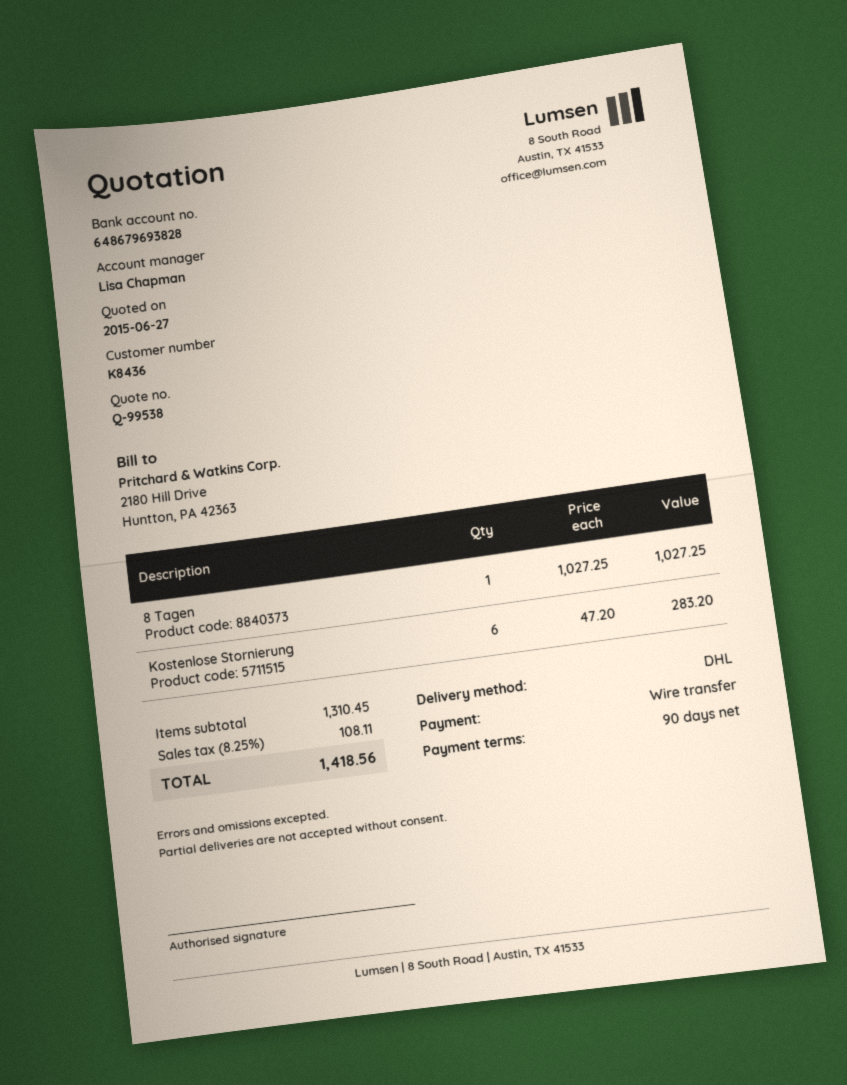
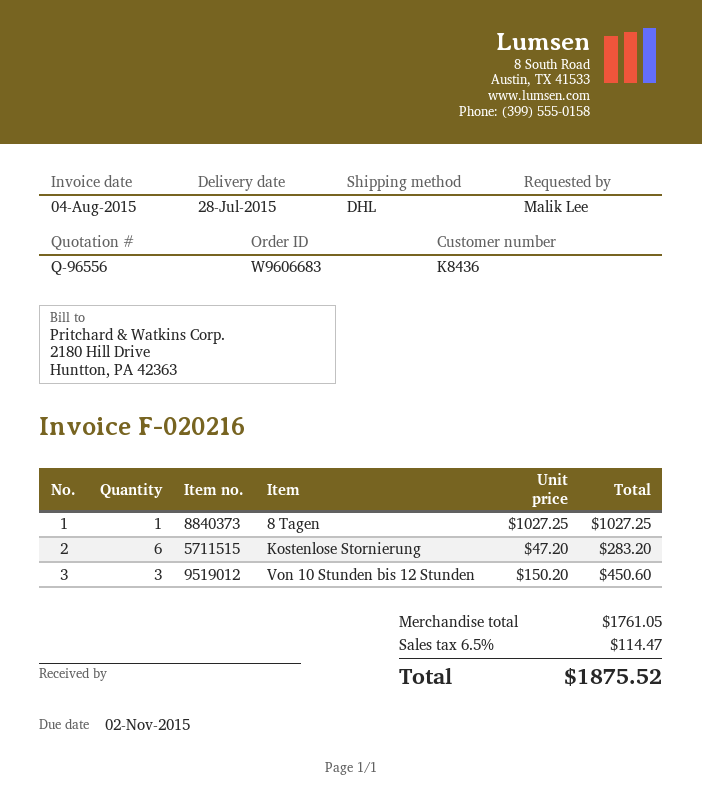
quote number: Q-99538 -> Q-96556
Von 10 Stunden bis 12 Stunden: none -> 3 x 150.20 = 450.60
subtotal: 1310.45 -> 1761.05
tax: 8.25% = 108.11 -> 6.5% = 114.47
total: 1418.56 -> 1875.52

